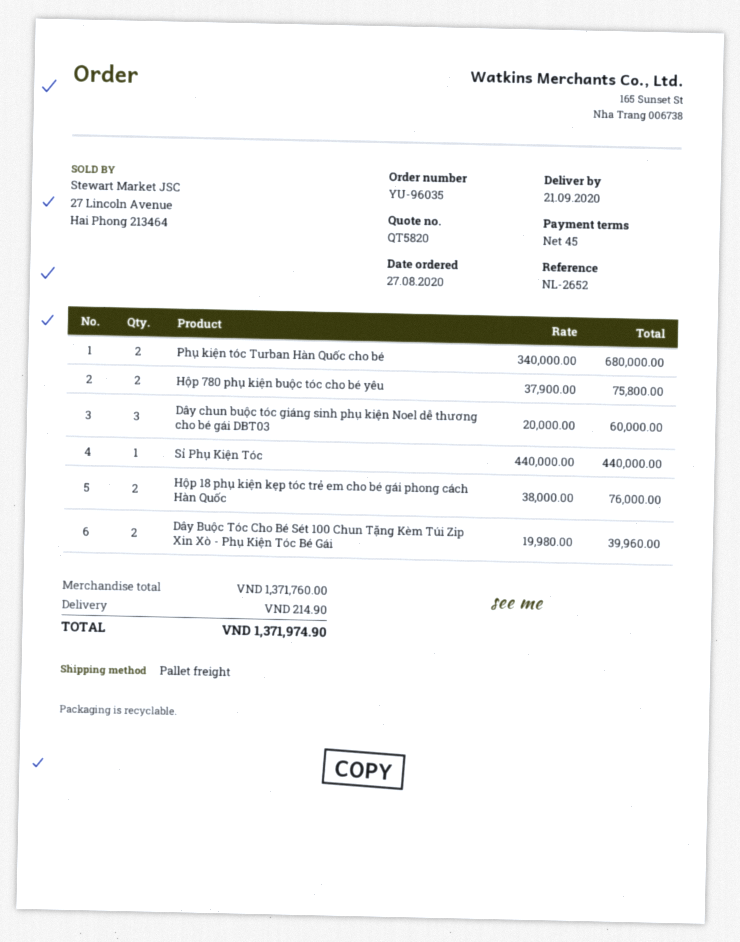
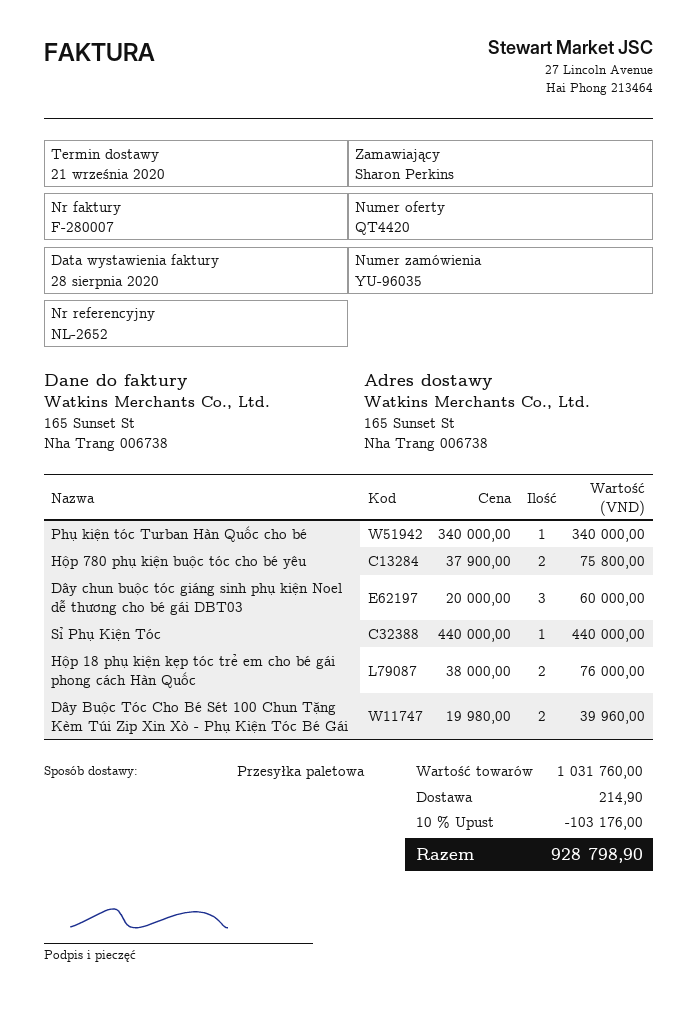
quote number: QT5820 -> QT4420
Phụ kiện tóc Turban Hàn Quốc cho bé: 2 x 340000.00 = 680000.00 -> 1 x 340000.00 = 340000.00
subtotal: 1371760.00 -> 1031760.00
discount: none -> 10% = 103176.00
total: 1371974.90 -> 928798.90

